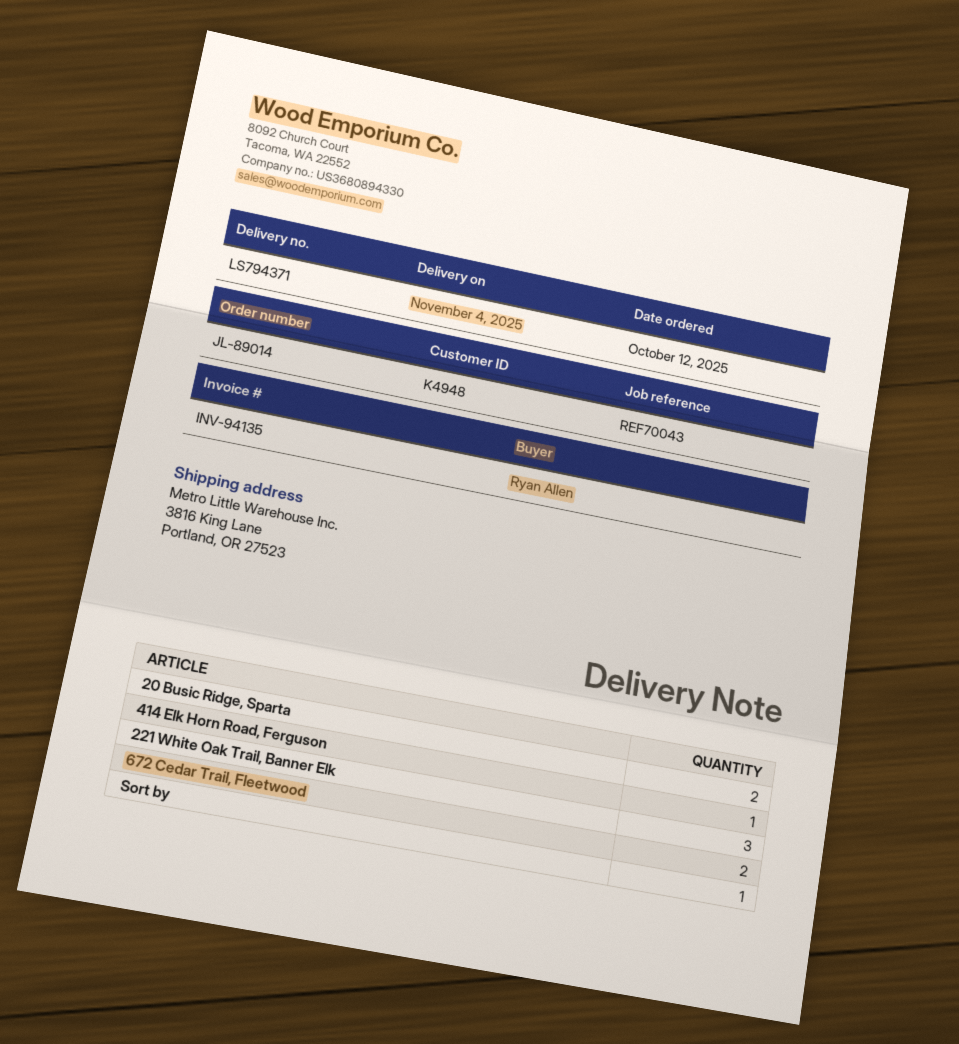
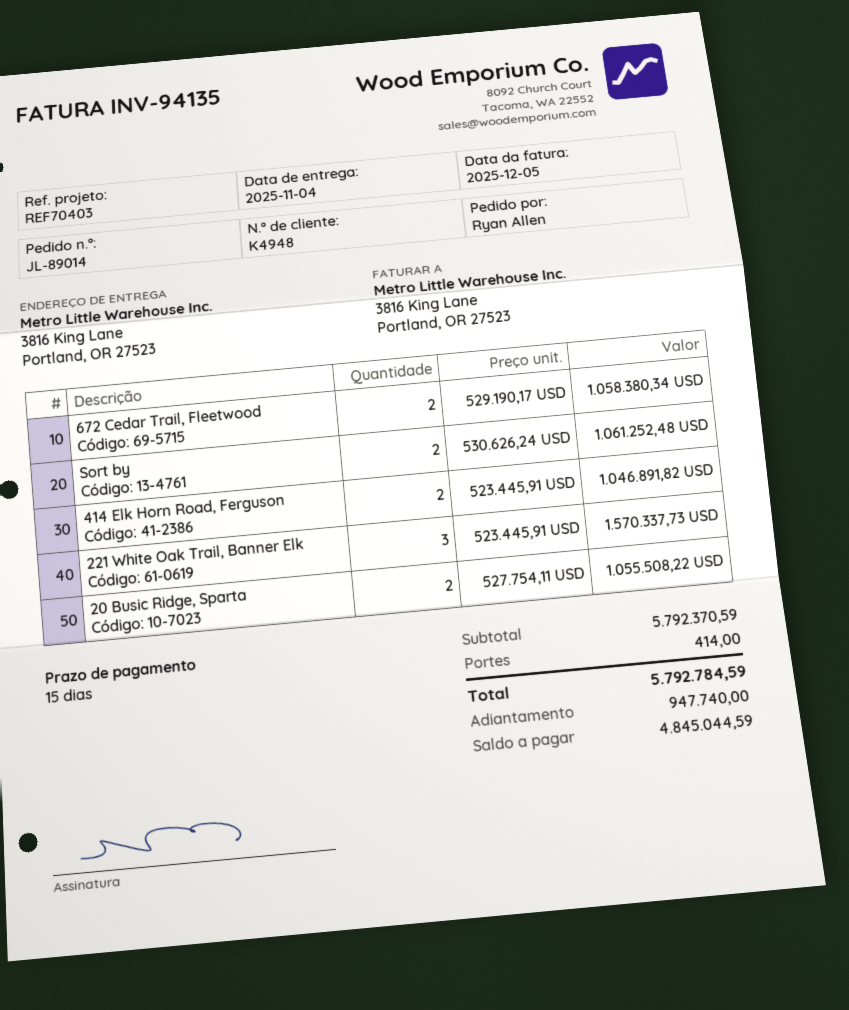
reference: REF70043 -> REF70403
414 Elk Horn Road, Ferguson: 1 -> 2
Sort by: 1 -> 2

